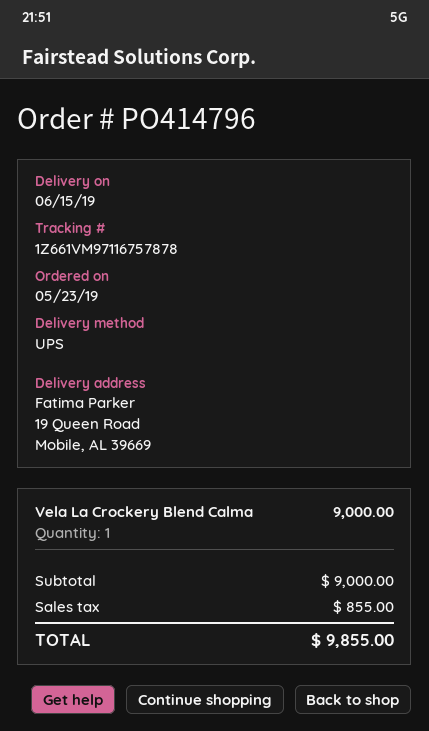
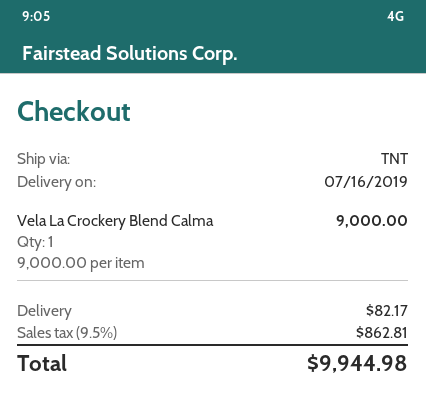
delivery date: 2019-06-15 -> 2019-07-16
shipping method: UPS -> TNT
shipping: none -> 82.17
tax: 855.00 -> 862.81
total: 9855.00 -> 9944.98

